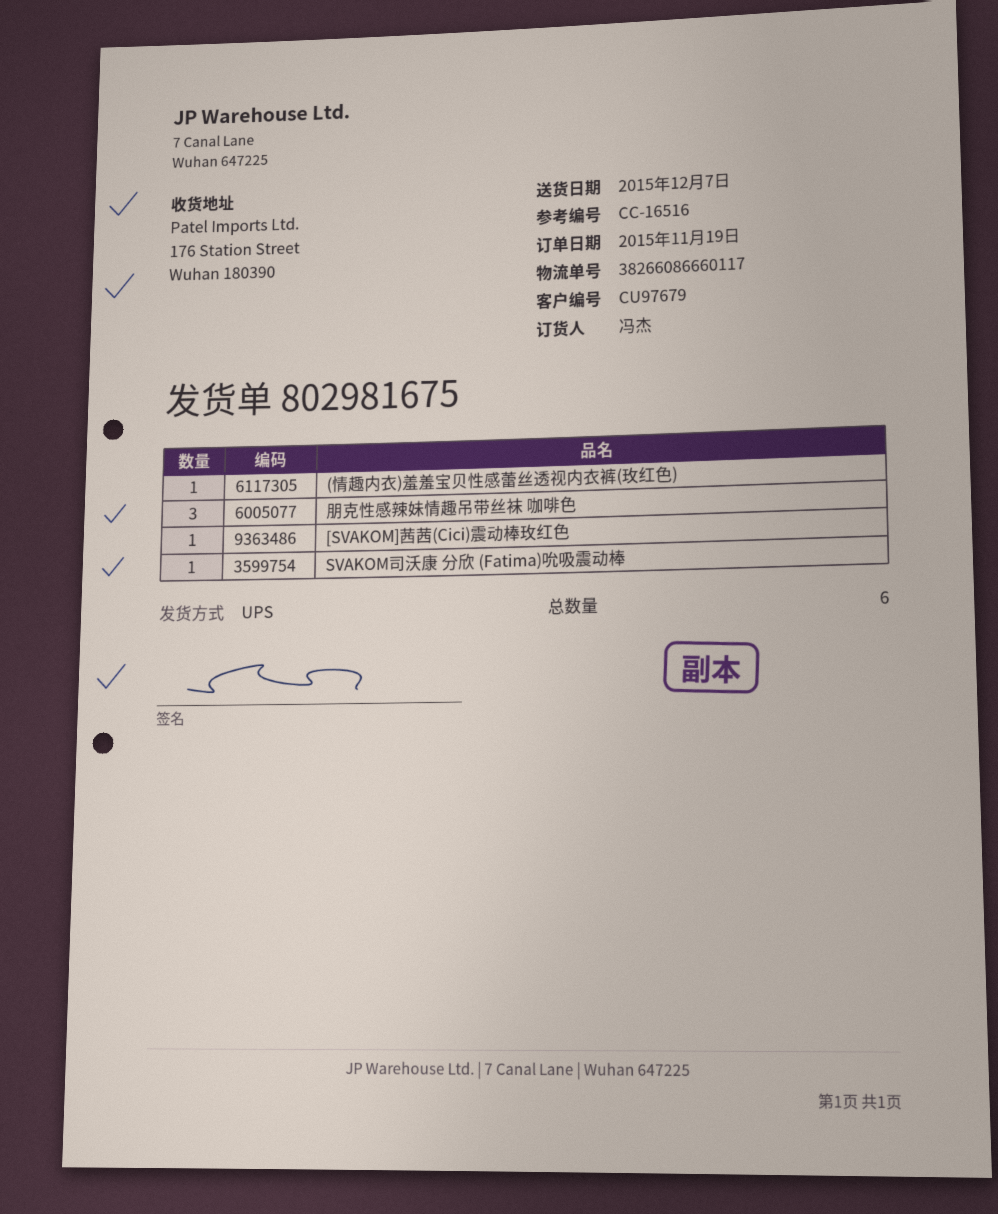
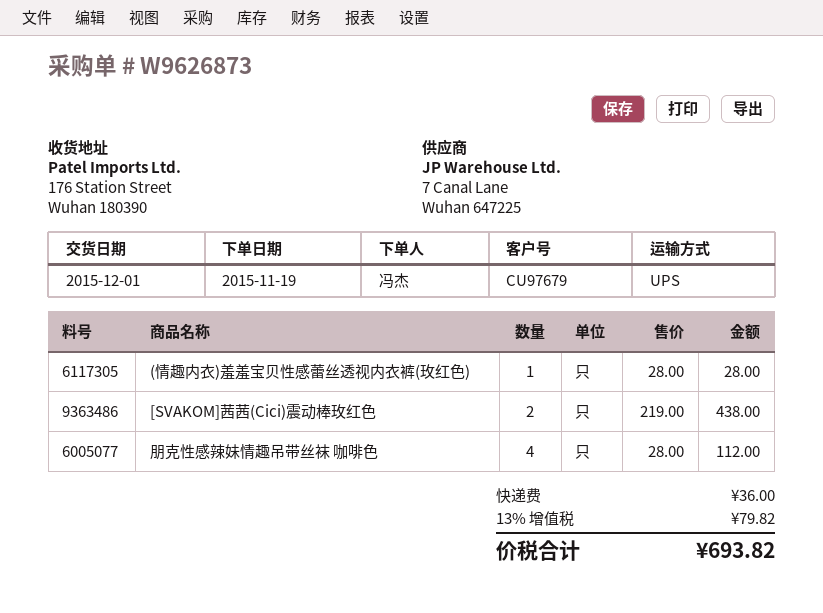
delivery date: 2015-12-07 -> 2015-12-01
朋克性感辣妹情趣吊带丝袜 咖啡色: 3 -> 4
[SVAKOM]茜茜(Cici)震动棒玫红色: 1 -> 2
SVAKOM司沃康 分欣 (Fatima)吮吸震动棒: 1 -> none

